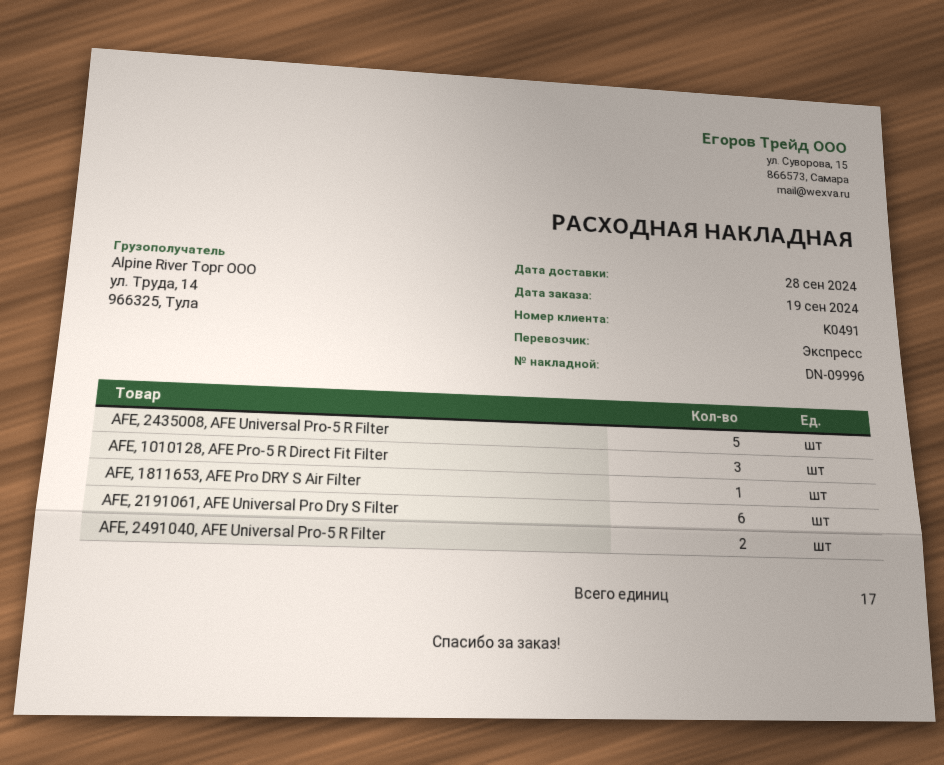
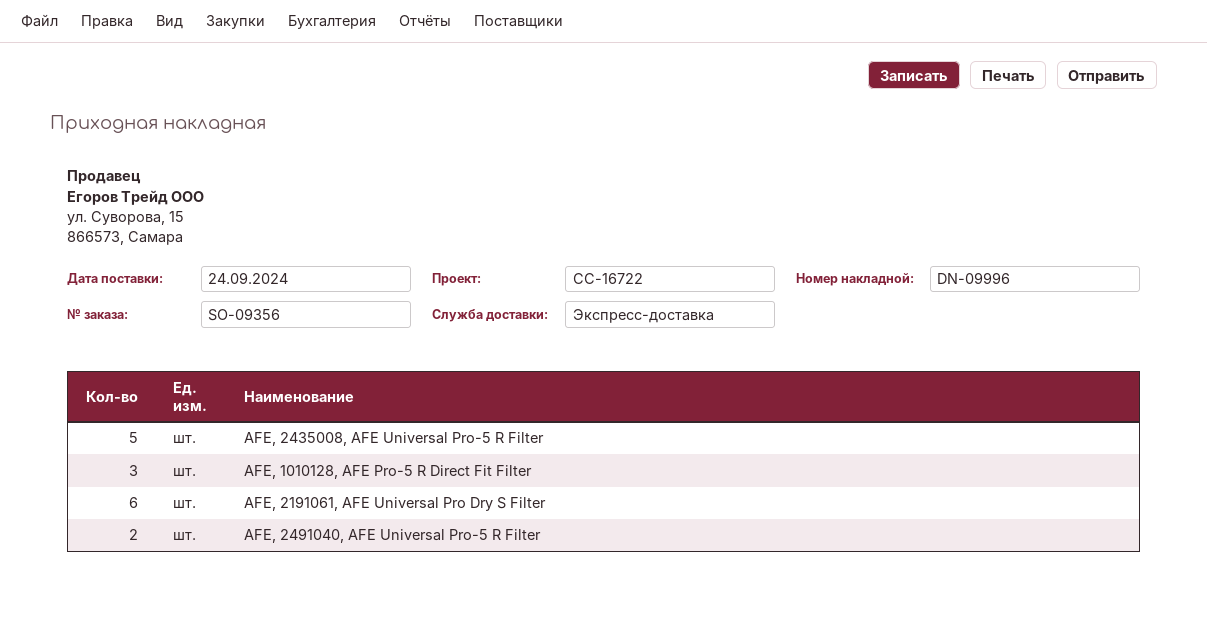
delivery date: 2024-09-28 -> 2024-09-24
AFE, 1811653, AFE Pro DRY S Air Filter: 1 -> none

